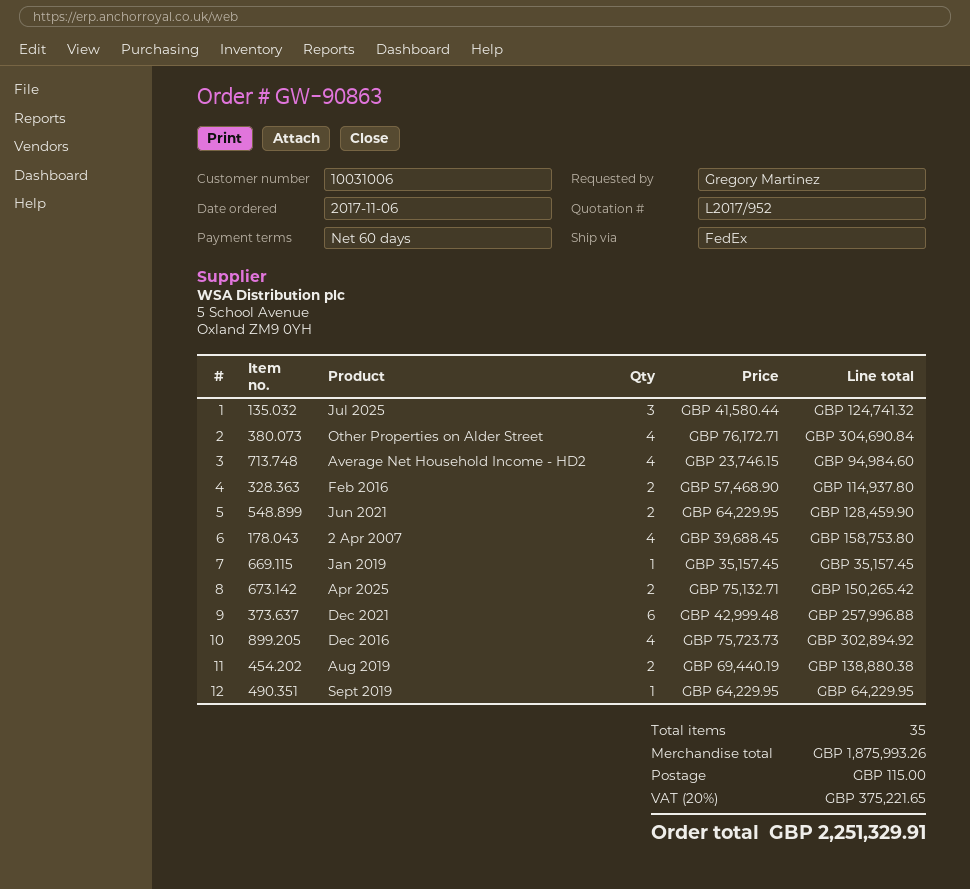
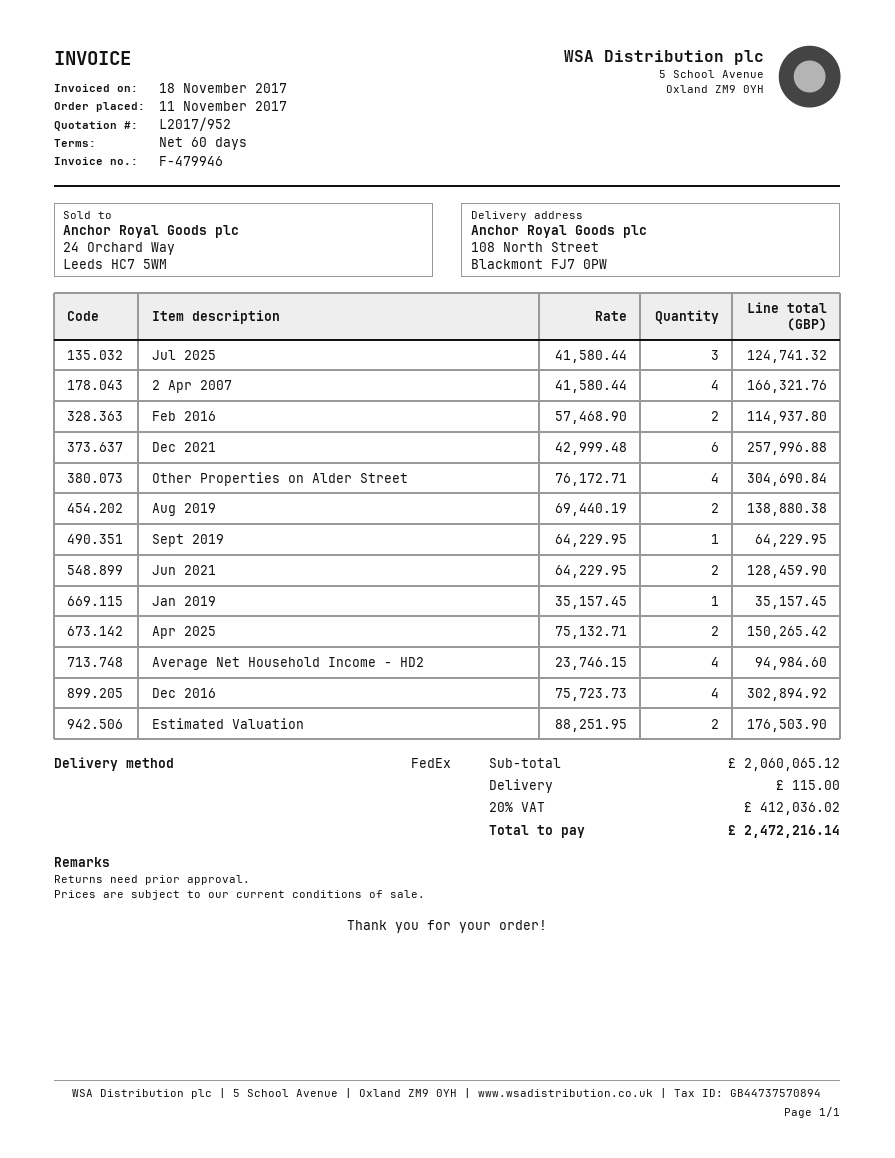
order date: 2017-11-06 -> 2017-11-11
2 Apr 2007: 4 x 39688.45 = 158753.80 -> 4 x 41580.44 = 166321.76
Estimated Valuation: none -> 2 x 88251.95 = 176503.90
subtotal: 1875993.26 -> 2060065.12
tax: 20% = 375221.65 -> 20% = 412036.02
total: 2251329.91 -> 2472216.14

